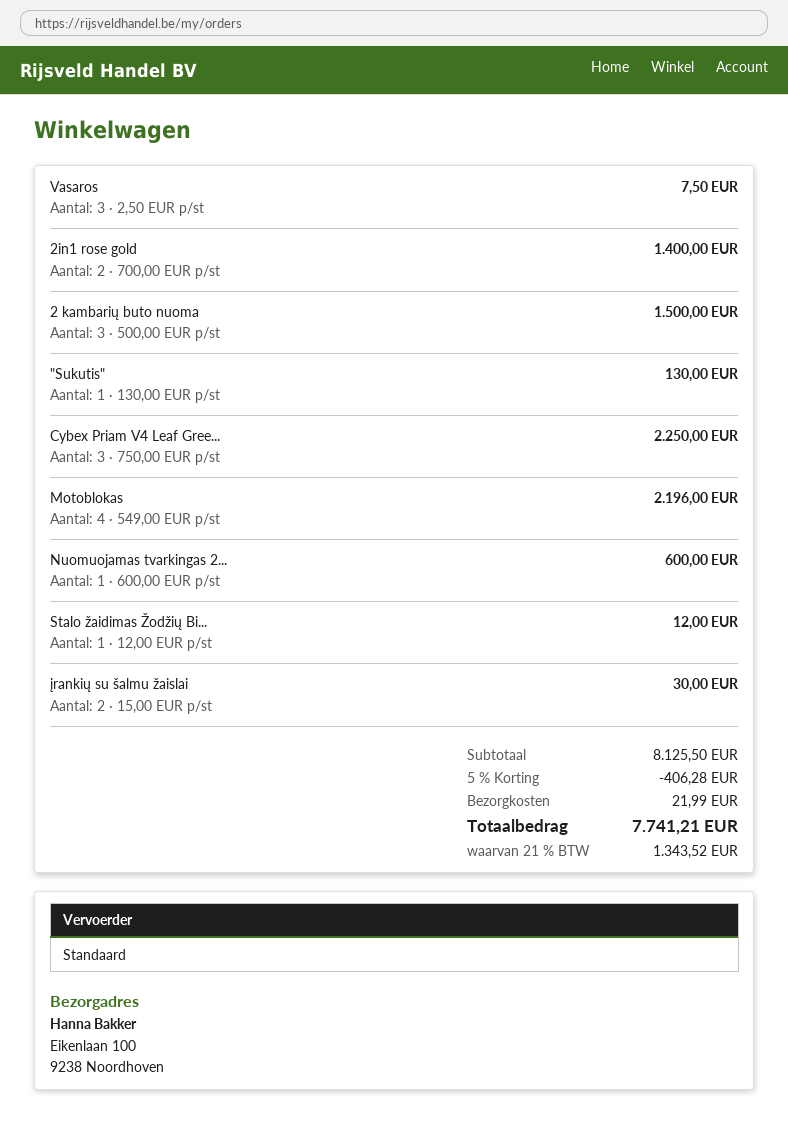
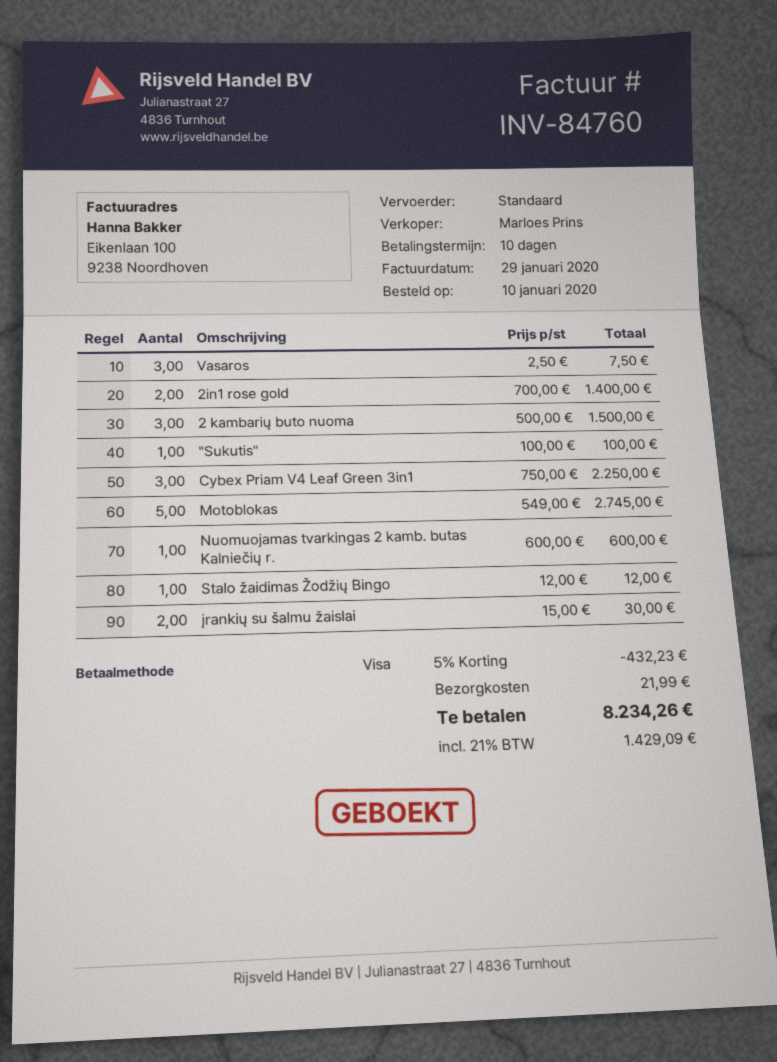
"Sukutis": 1 x 130.00 = 130.00 -> 1 x 100.00 = 100.00
Motoblokas: 4 x 549.00 = 2196.00 -> 5 x 549.00 = 2745.00
discount: 5% = 406.28 -> 5% = 432.23
tax: 21% = 1343.52 -> 21% = 1429.09
total: 7741.21 -> 8234.26

